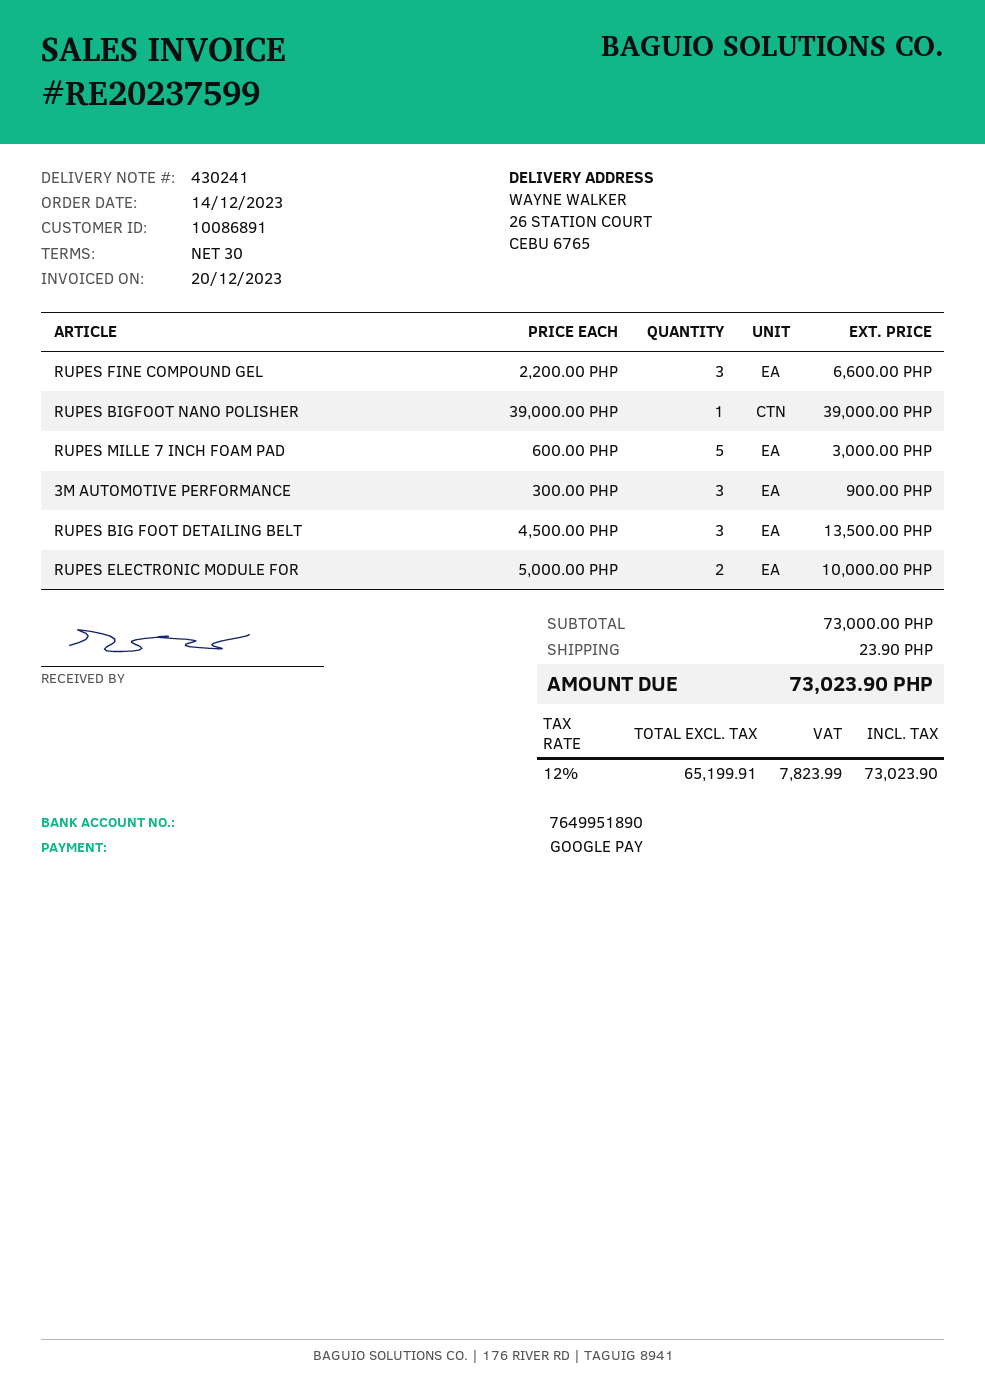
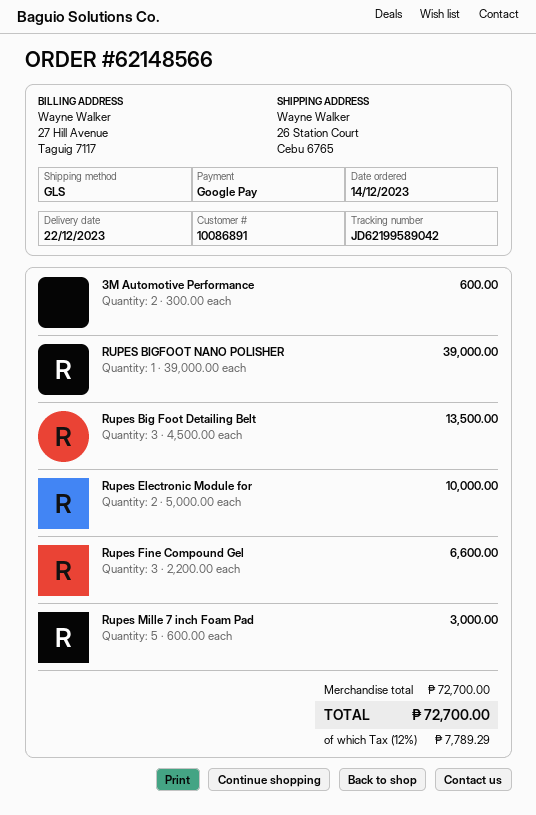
3M AUTOMOTIVE PERFORMANCE: 3 x 300.00 = 900.00 -> 2 x 300.00 = 600.00
subtotal: 73000.00 -> 72700.00
shipping: 23.90 -> none
tax: 12% = 7823.99 -> 12% = 7789.29
total: 73023.90 -> 72700.00

